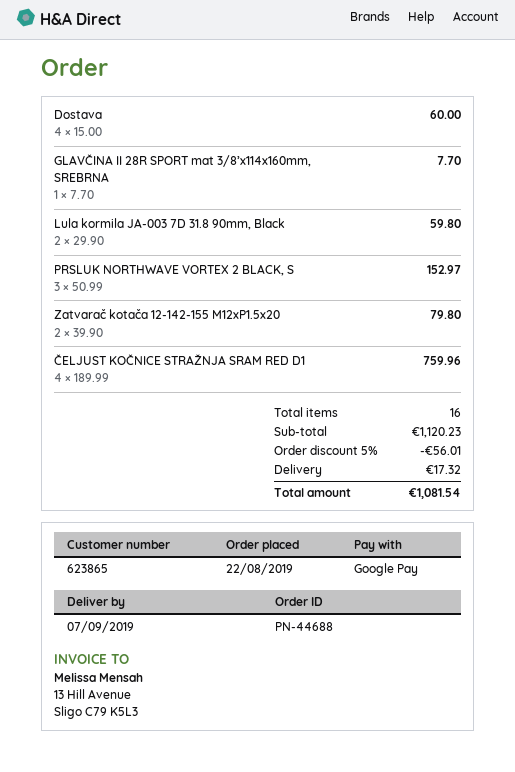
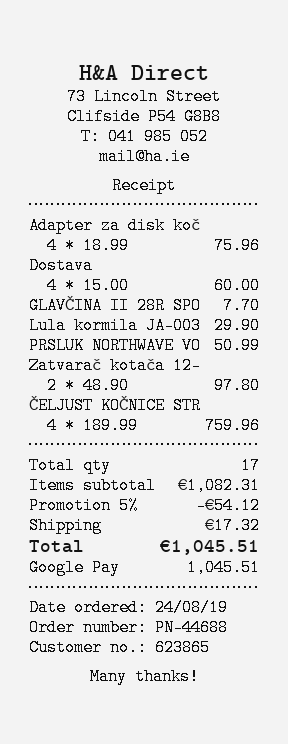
order date: 2019-08-22 -> 2019-08-24
Lula kormila JA-003 7D 31.8 90mm, Black: 2 x 29.90 = 59.80 -> 1 x 29.90 = 29.90
PRSLUK NORTHWAVE VORTEX 2 BLACK, S: 3 x 50.99 = 152.97 -> 1 x 50.99 = 50.99
Zatvarač kotača 12-142-155 M12xP1.5x20: 2 x 39.90 = 79.80 -> 2 x 48.90 = 97.80
Adapter za disk koč: none -> 4 x 18.99 = 75.96
total quantity: 16 -> 17
subtotal: 1120.23 -> 1082.31
discount: 5% = 56.01 -> 5% = 54.12
total: 1081.54 -> 1045.51

